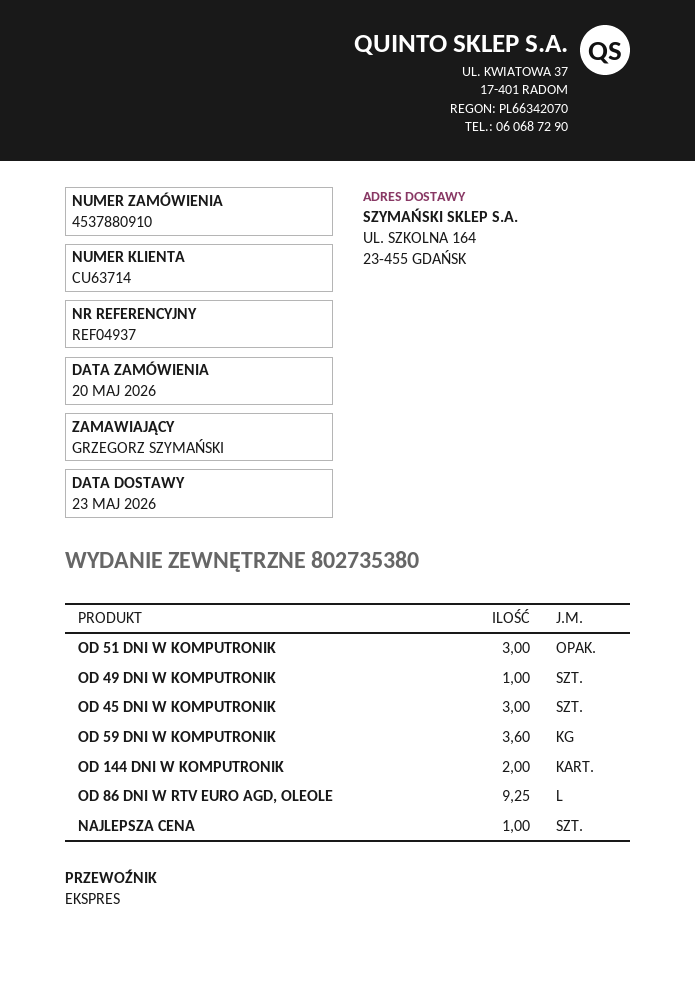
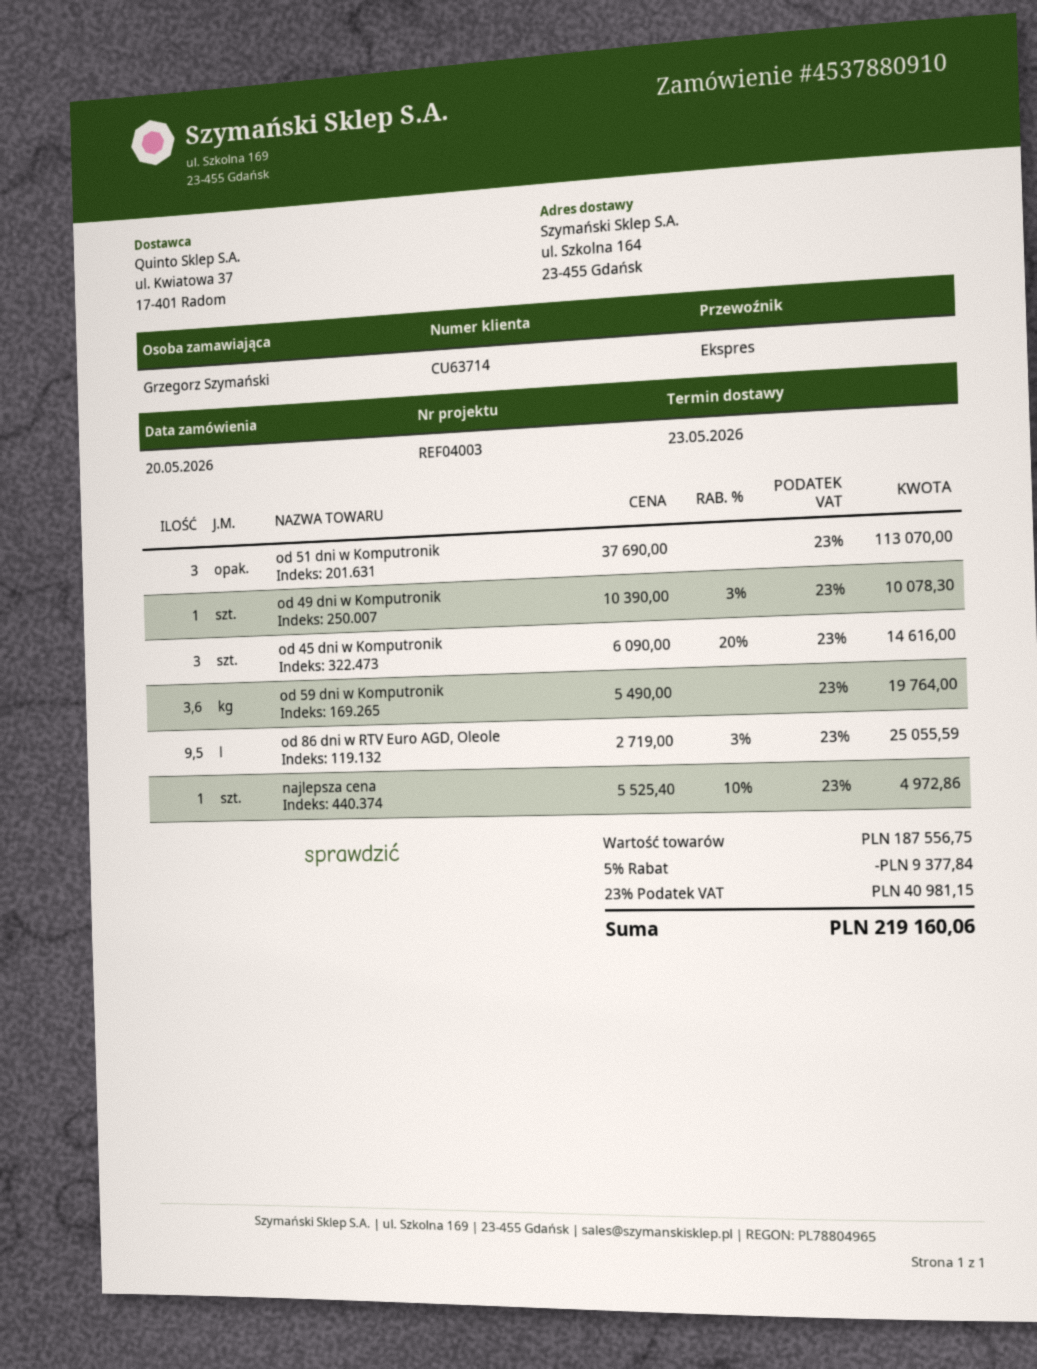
reference: REF04937 -> REF04003
OD 144 DNI W KOMPUTRONIK: 2 -> none
OD 86 DNI W RTV EURO AGD, OLEOLE: 9.25 -> 9.5

